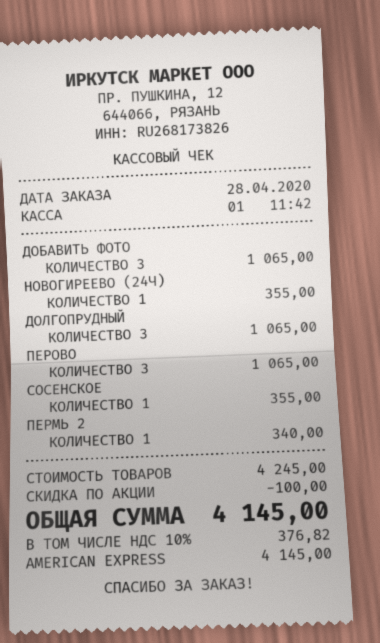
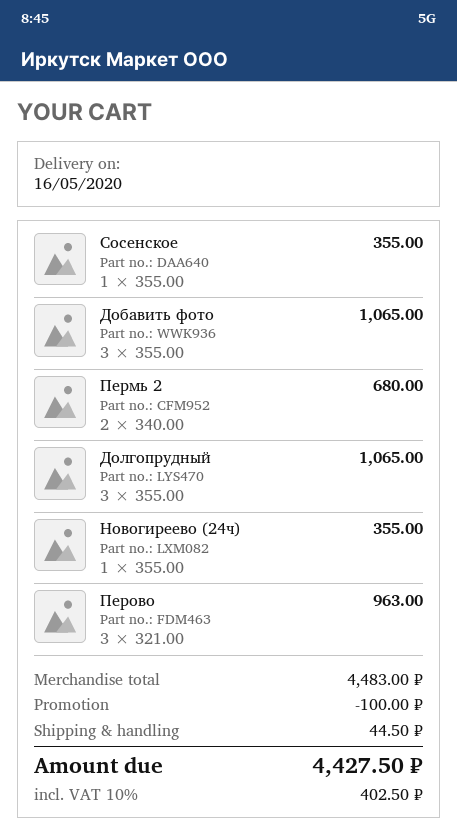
ПЕРОВО: 3 for 1065.00 -> 3 for 963.00
ПЕРМЬ 2: 1 for 340.00 -> 2 for 680.00
subtotal: 4245.00 -> 4483.00
shipping: none -> 44.50
tax: 10% = 376.82 -> 10% = 402.50
total: 4145.00 -> 4427.50

